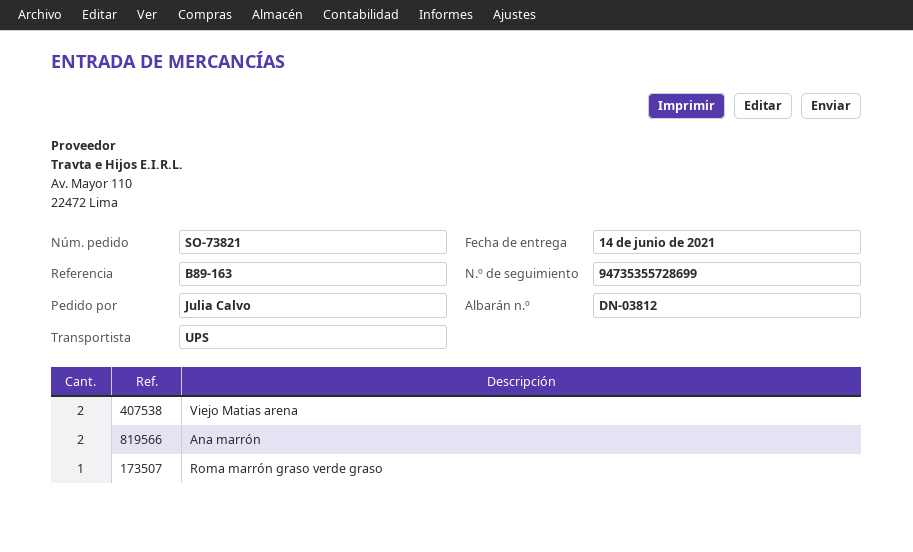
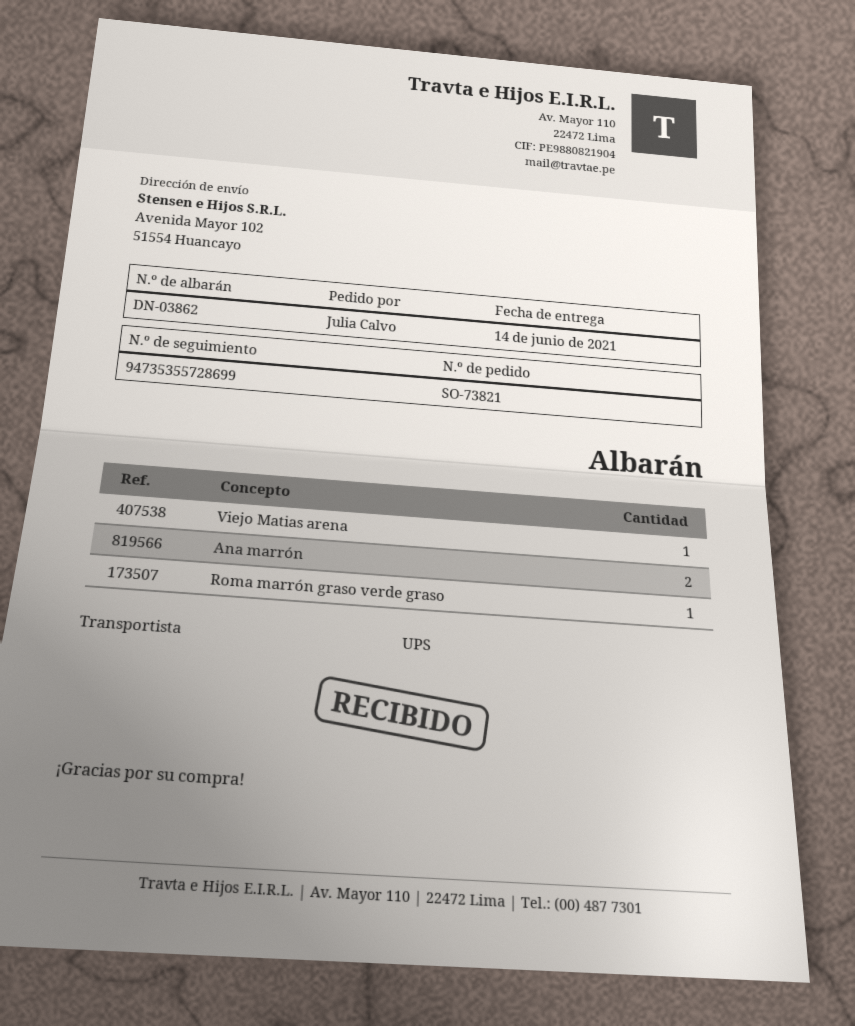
delivery note number: DN-03812 -> DN-03862
Viejo Matias arena: 2 -> 1

